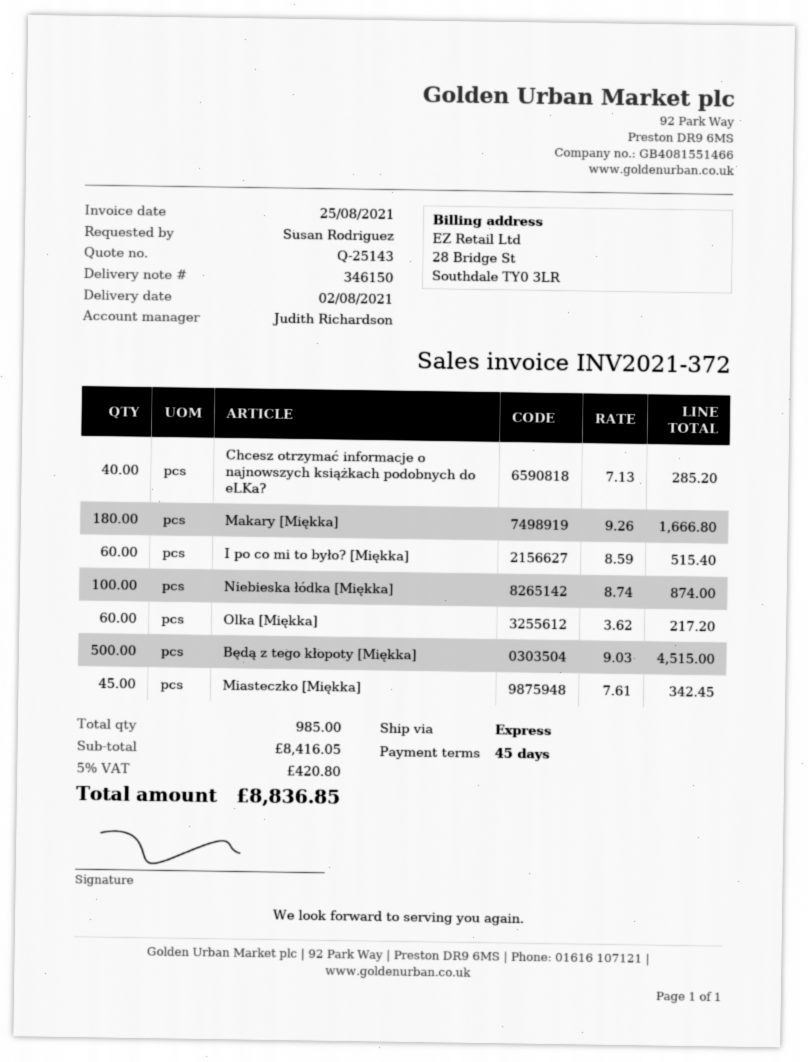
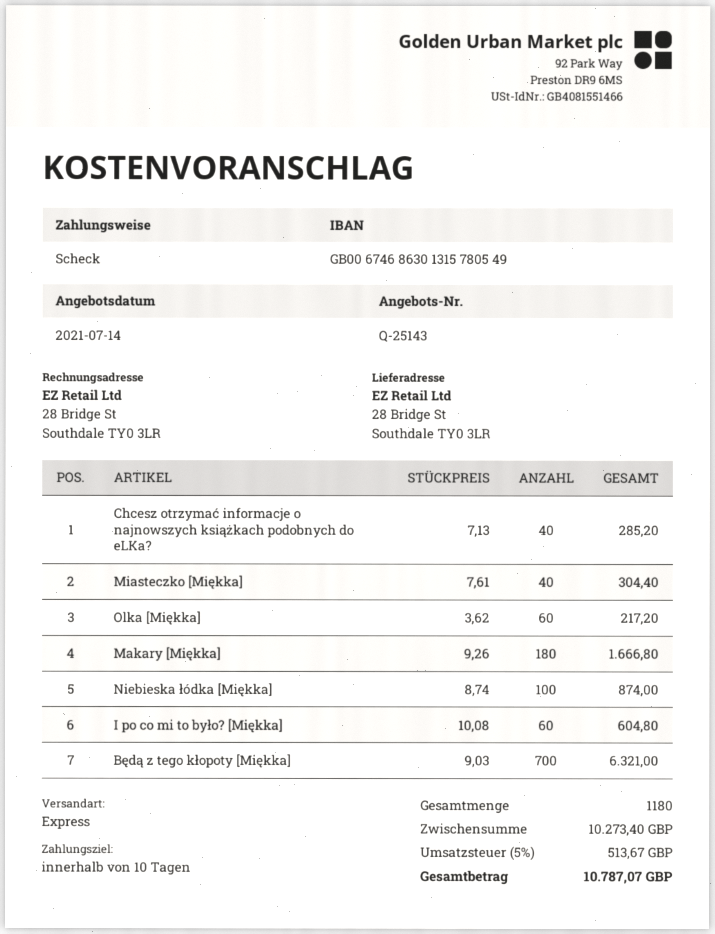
payment terms: 45 days -> 10 days
I po co mi to było? [Miękka]: 60 x 8.59 = 515.40 -> 60 x 10.08 = 604.80
Będą z tego kłopoty [Miękka]: 500 x 9.03 = 4515.00 -> 700 x 9.03 = 6321.00
Miasteczko [Miękka]: 45 x 7.61 = 342.45 -> 40 x 7.61 = 304.40
total quantity: 985 -> 1180
subtotal: 8416.05 -> 10273.40
tax: 5% = 420.80 -> 5% = 513.67
total: 8836.85 -> 10787.07

